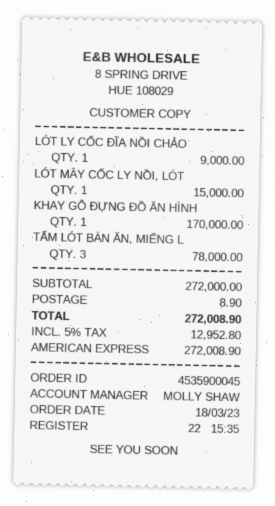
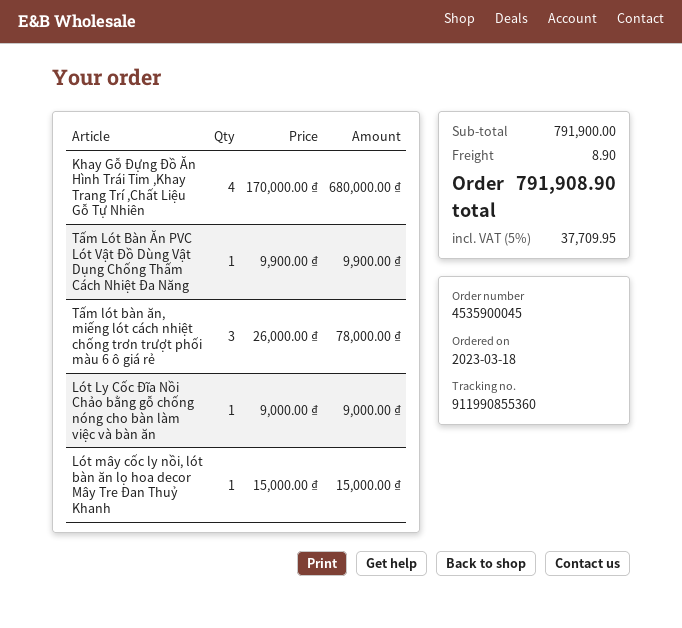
KHAY GỖ ĐỰNG ĐỒ ĂN HÌNH: 1 for 170000.00 -> 4 for 680000.00
Tấm Lót Bàn Ăn PVC Lót Vật Đồ Dùng Vật Dụng Chống Thấm Cách Nhiệt Đa Năng: none -> 1 for 9900.00
subtotal: 272000.00 -> 791900.00
tax: 5% = 12952.80 -> 5% = 37709.95
total: 272008.90 -> 791908.90

